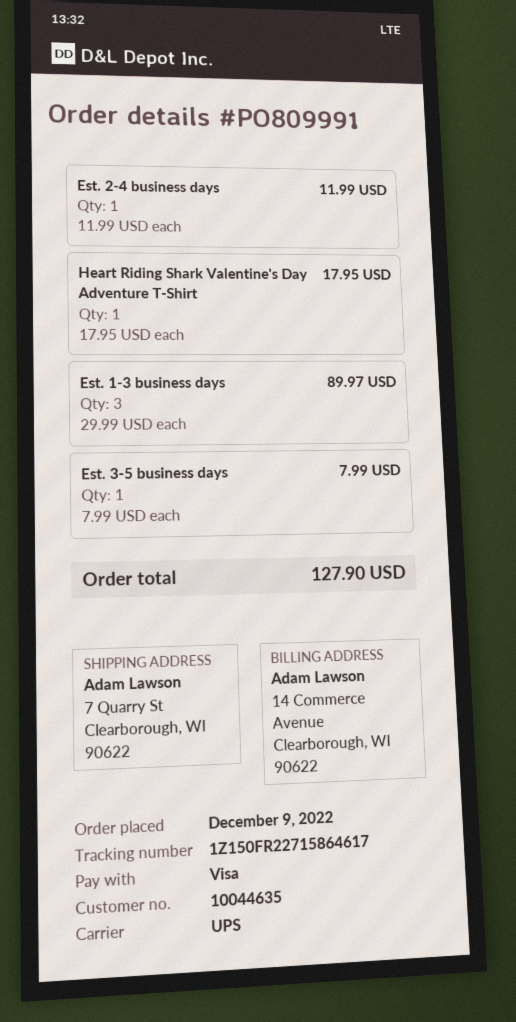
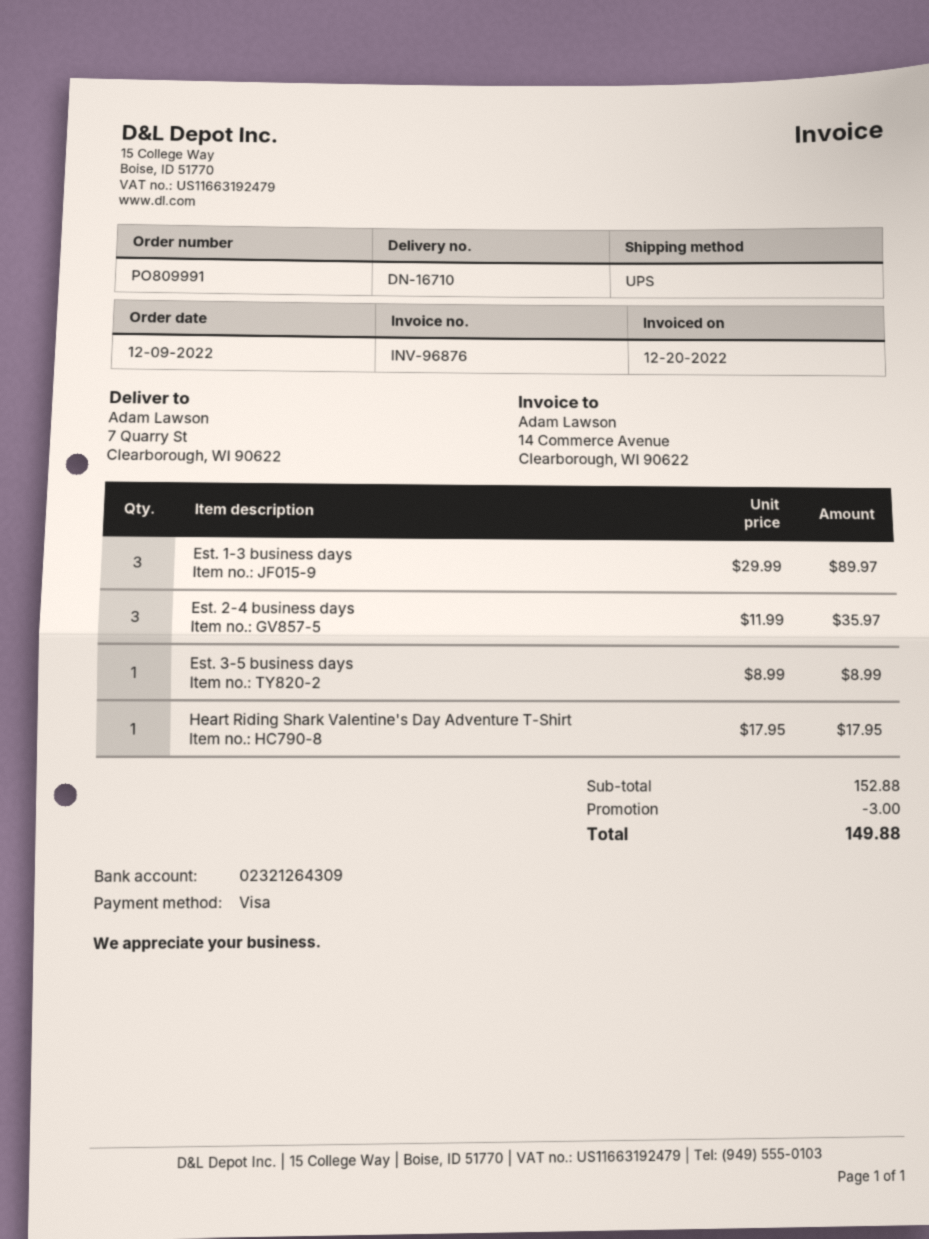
Est. 2-4 business days: 1 x 11.99 = 11.99 -> 3 x 11.99 = 35.97
Est. 3-5 business days: 1 x 7.99 = 7.99 -> 1 x 8.99 = 8.99
discount: none -> 3.00
total: 127.90 -> 149.88

